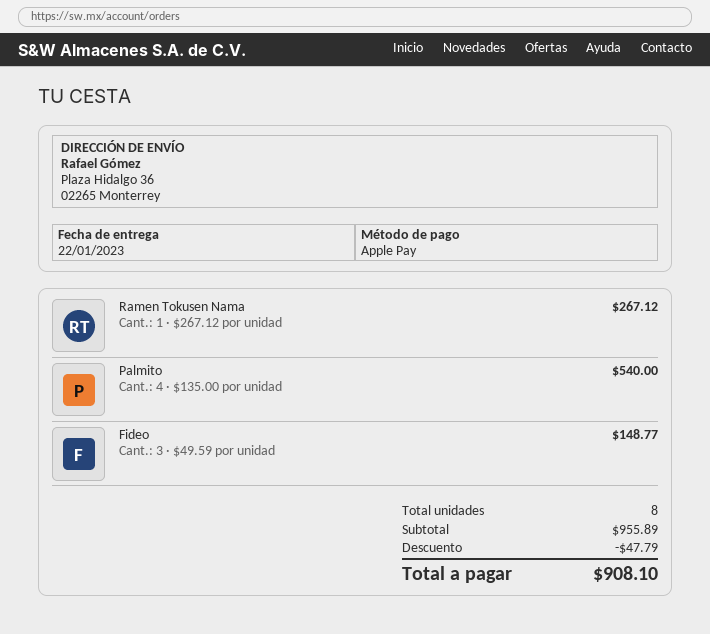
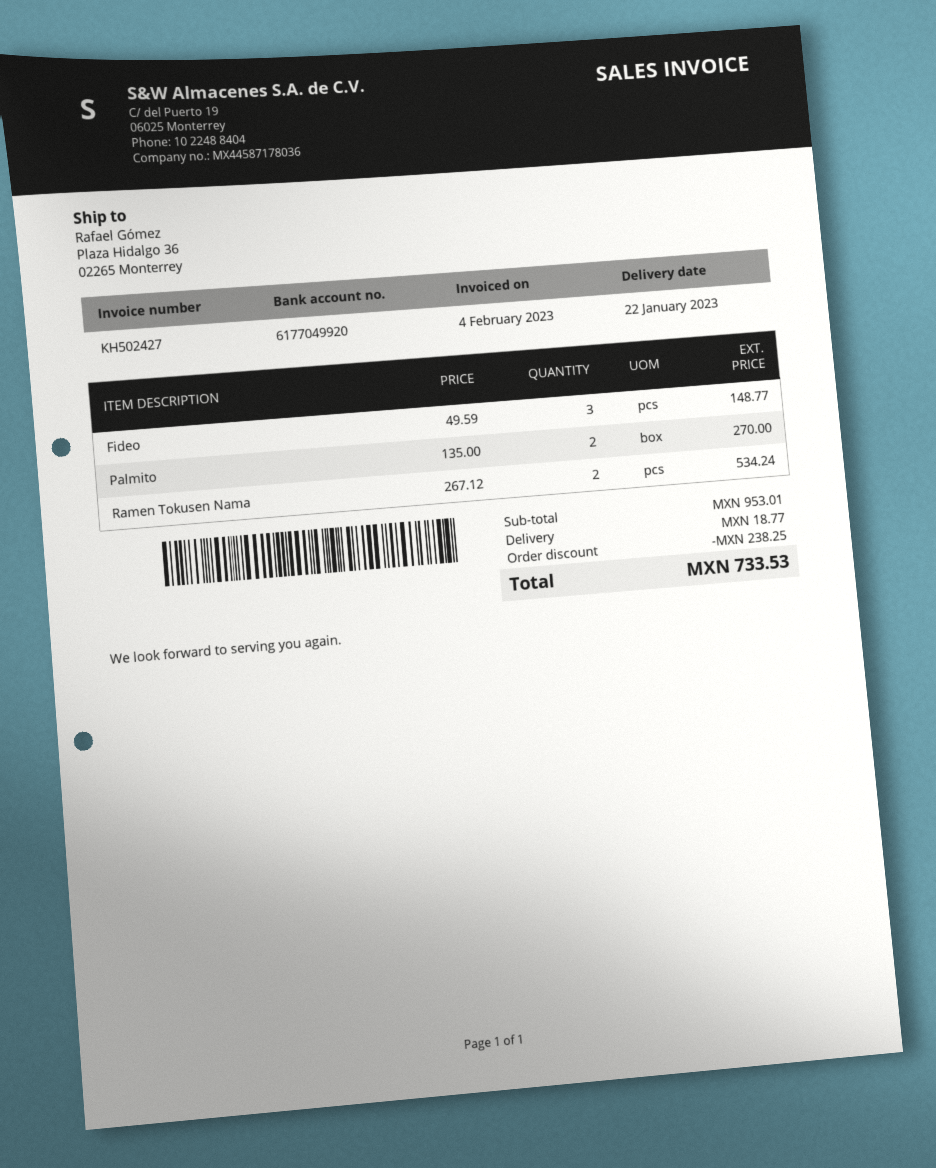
Ramen Tokusen Nama: 1 x 267.12 = 267.12 -> 2 x 267.12 = 534.24
Palmito: 4 x 135.00 = 540.00 -> 2 x 135.00 = 270.00
subtotal: 955.89 -> 953.01
discount: 47.79 -> 238.25
shipping: none -> 18.77
total: 908.10 -> 733.53

